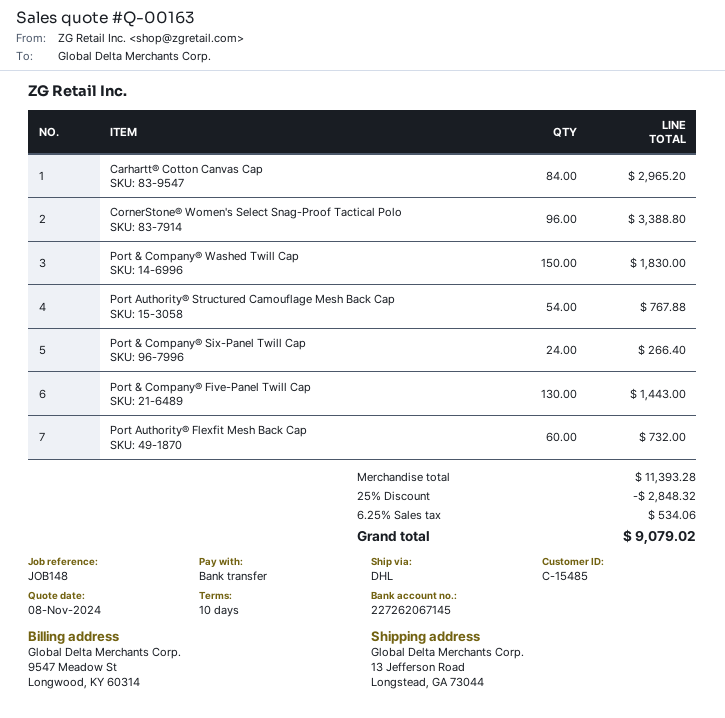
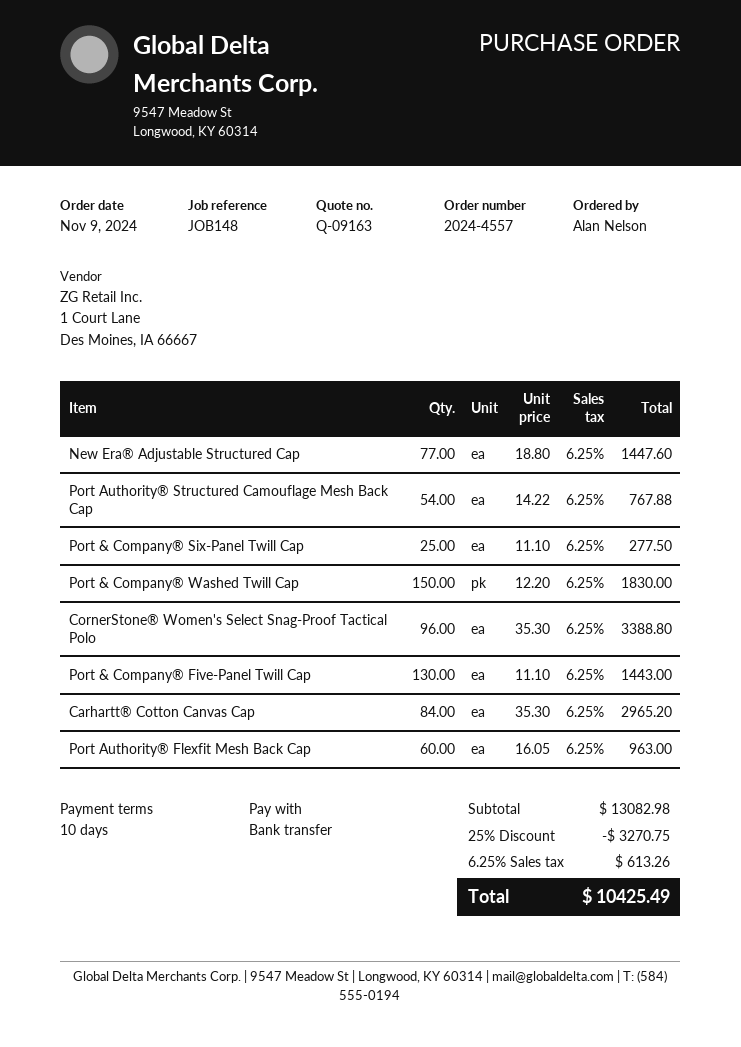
quote number: Q-00163 -> Q-09163
Port & Company® Six-Panel Twill Cap: 24 for 266.40 -> 25 for 277.50
Port Authority® Flexfit Mesh Back Cap: 60 for 732.00 -> 60 for 963.00
New Era® Adjustable Structured Cap: none -> 77 for 1447.60
subtotal: 11393.28 -> 13082.98
discount: 25% = 2848.32 -> 25% = 3270.75
tax: 6.25% = 534.06 -> 6.25% = 613.26
total: 9079.02 -> 10425.49

